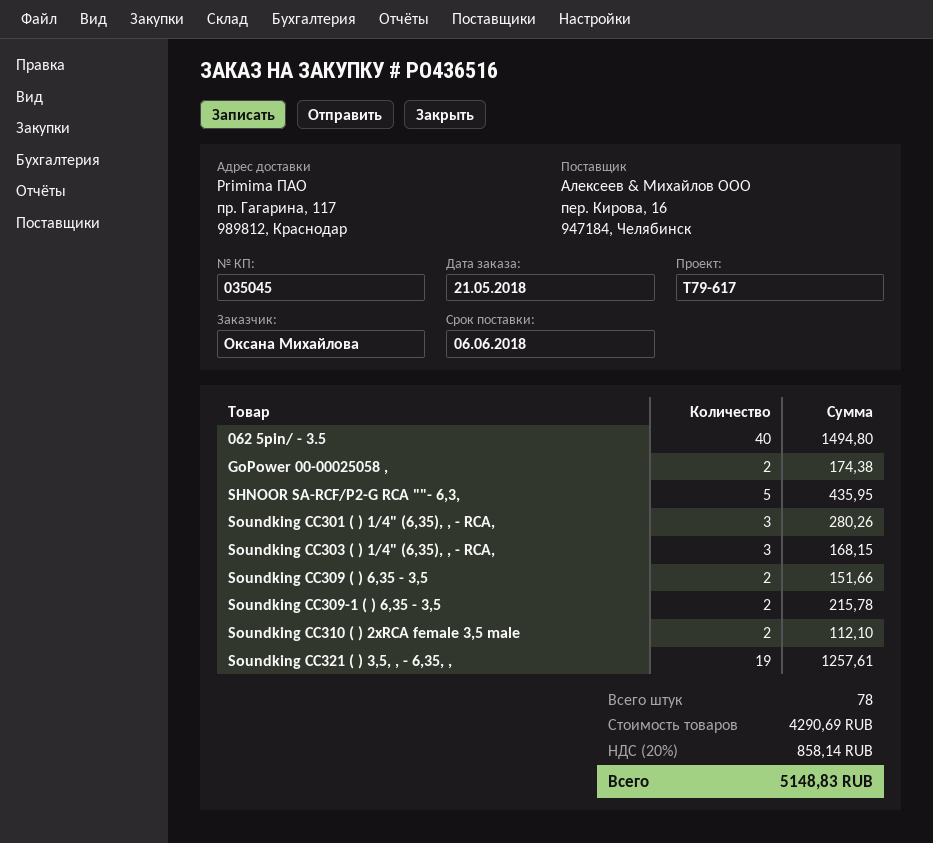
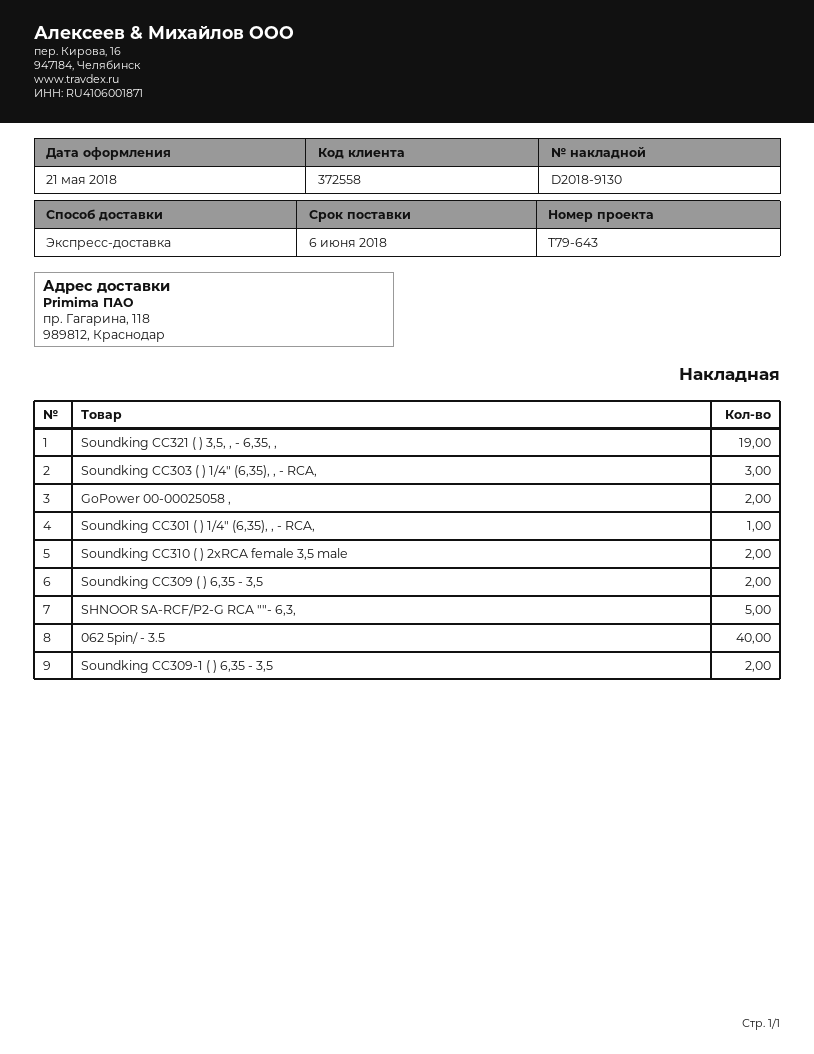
reference: T79-617 -> T79-643
ship to: пр. Гагарина, 117, 989812, Краснодар -> пр. Гагарина, 118, 989812, Краснодар
Soundking CC301 ( ) 1/4" (6,35), , - RCA,: 3 -> 1

